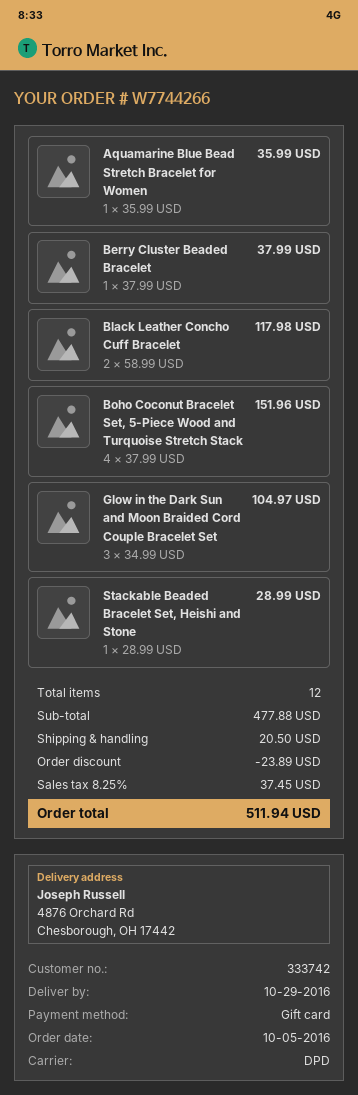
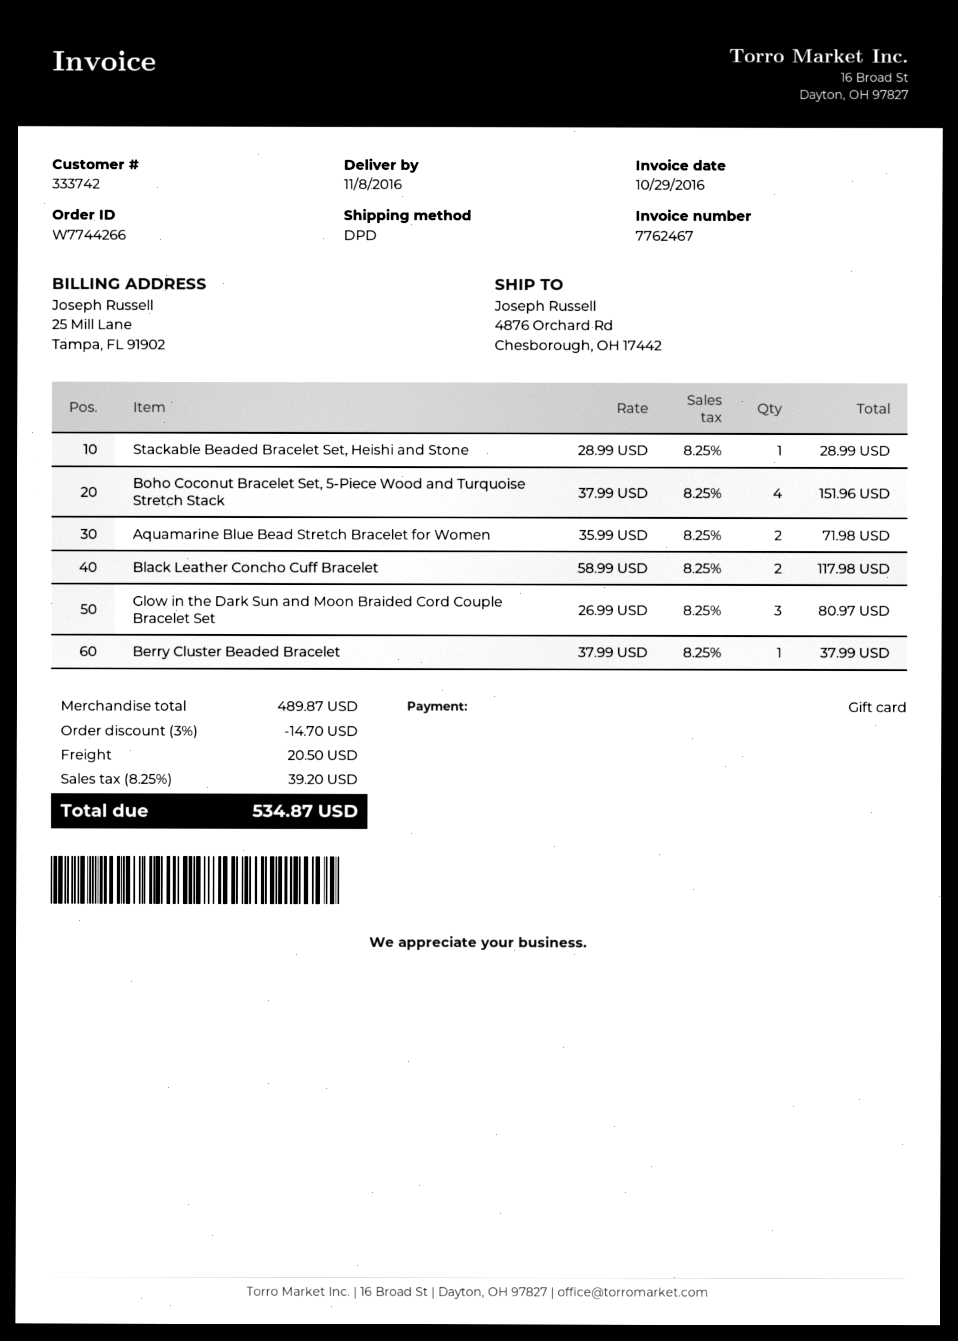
delivery date: 2016-10-29 -> 2016-11-08
Aquamarine Blue Bead Stretch Bracelet for Women: 1 x 35.99 = 35.99 -> 2 x 35.99 = 71.98
Glow in the Dark Sun and Moon Braided Cord Couple Bracelet Set: 3 x 34.99 = 104.97 -> 3 x 26.99 = 80.97
subtotal: 477.88 -> 489.87
discount: 23.89 -> 14.70
tax: 8.25% = 37.45 -> 8.25% = 39.20
total: 511.94 -> 534.87

